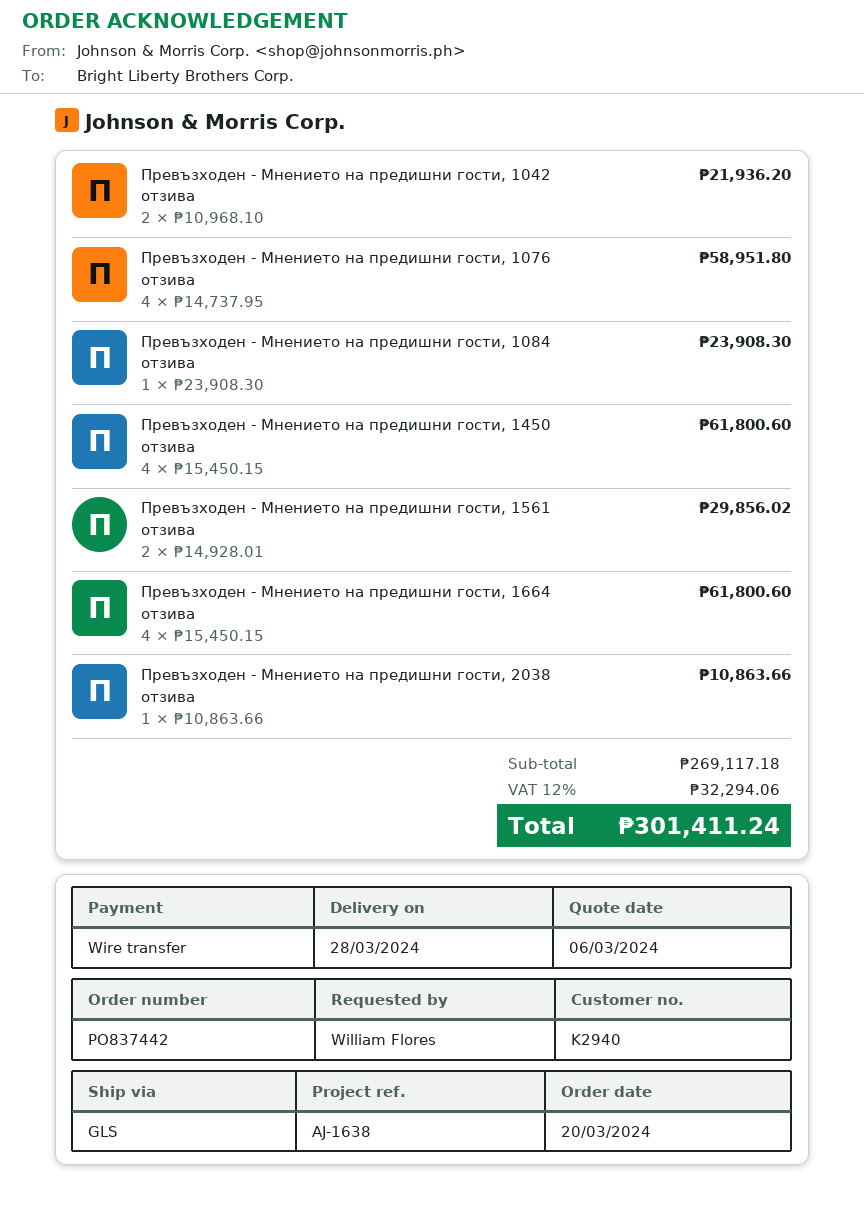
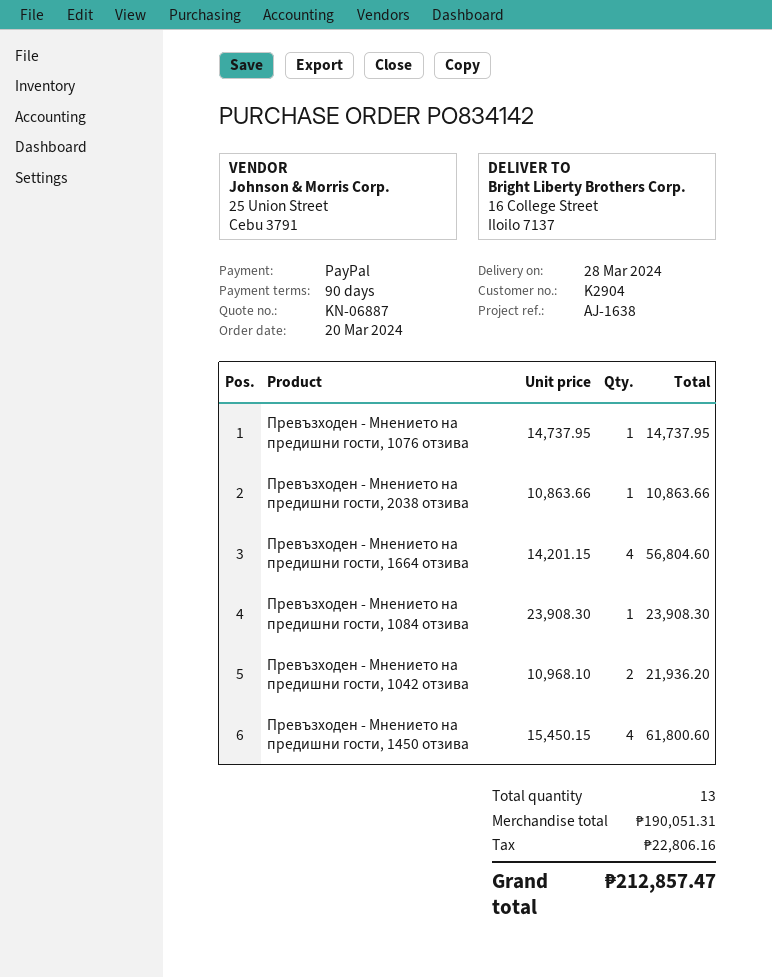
order number: PO837442 -> PO834142
customer number: K2940 -> K2904
payment method: bank transfer -> PayPal
Превъзходен - Мнението на предишни гости, 1076 отзива: 4 x 14737.95 = 58951.80 -> 1 x 14737.95 = 14737.95
Превъзходен - Мнението на предишни гости, 1561 отзива: 2 x 14928.01 = 29856.02 -> none
Превъзходен - Мнението на предишни гости, 1664 отзива: 4 x 15450.15 = 61800.60 -> 4 x 14201.15 = 56804.60
subtotal: 269117.18 -> 190051.31
tax: 32294.06 -> 22806.16
total: 301411.24 -> 212857.47

